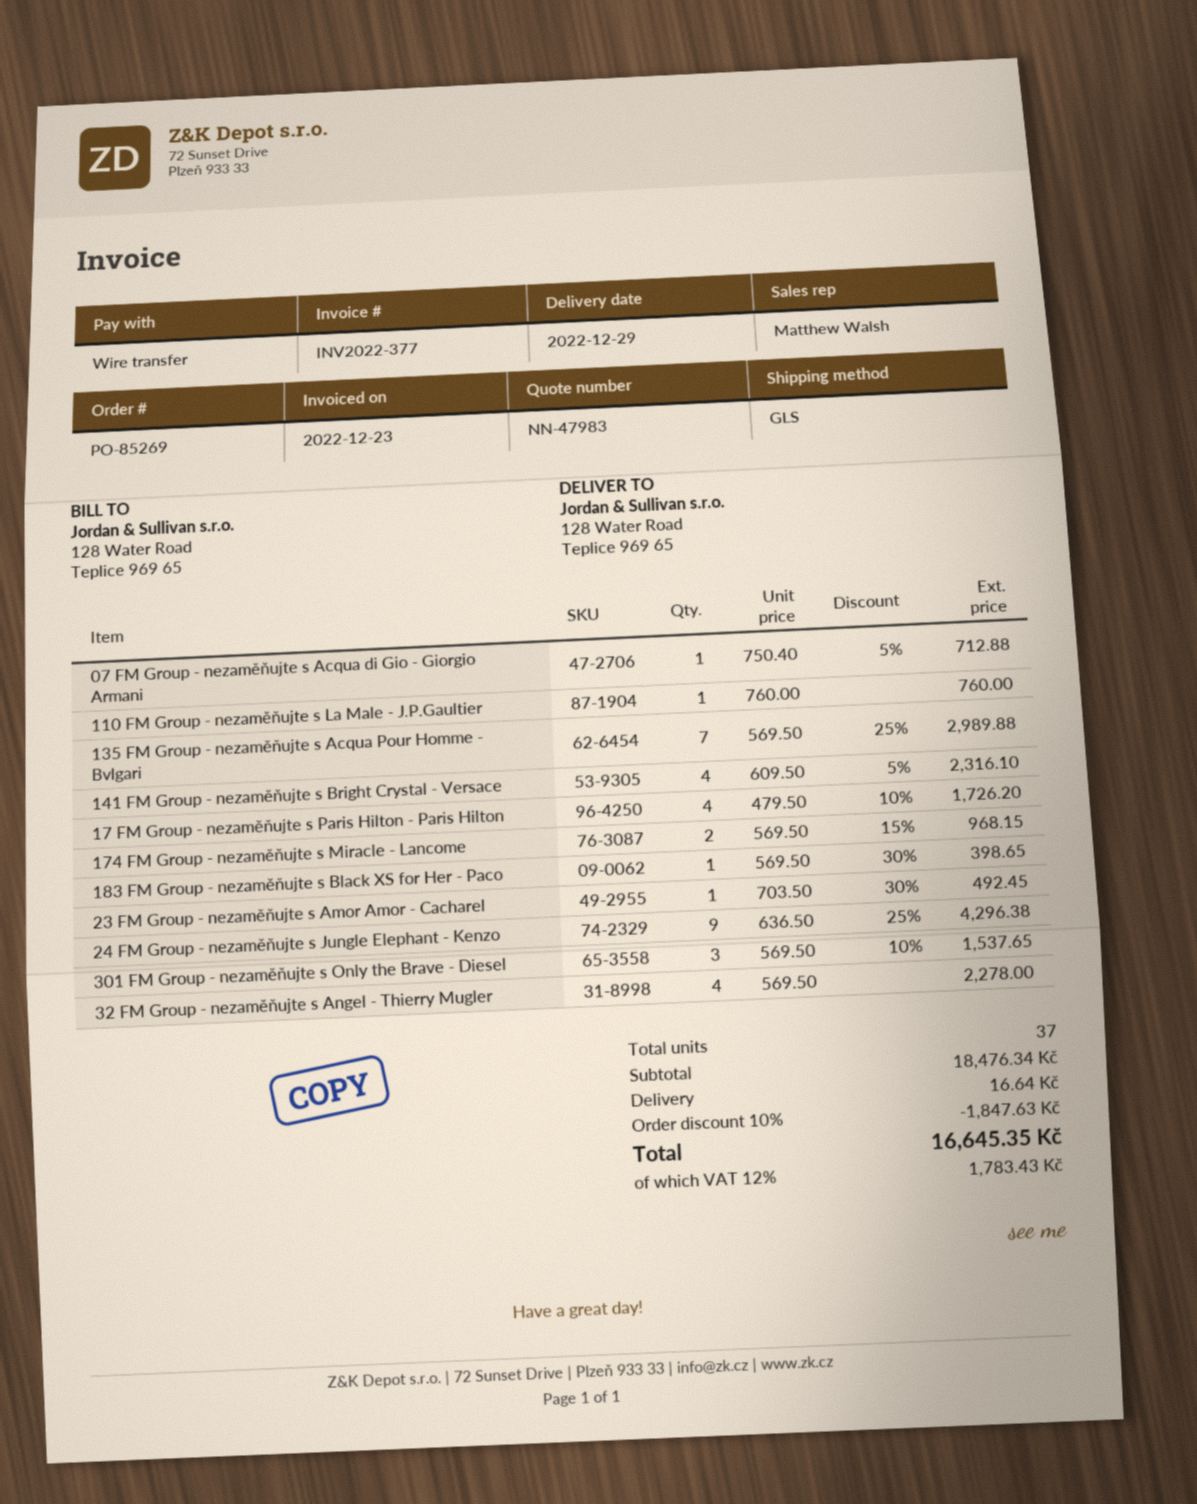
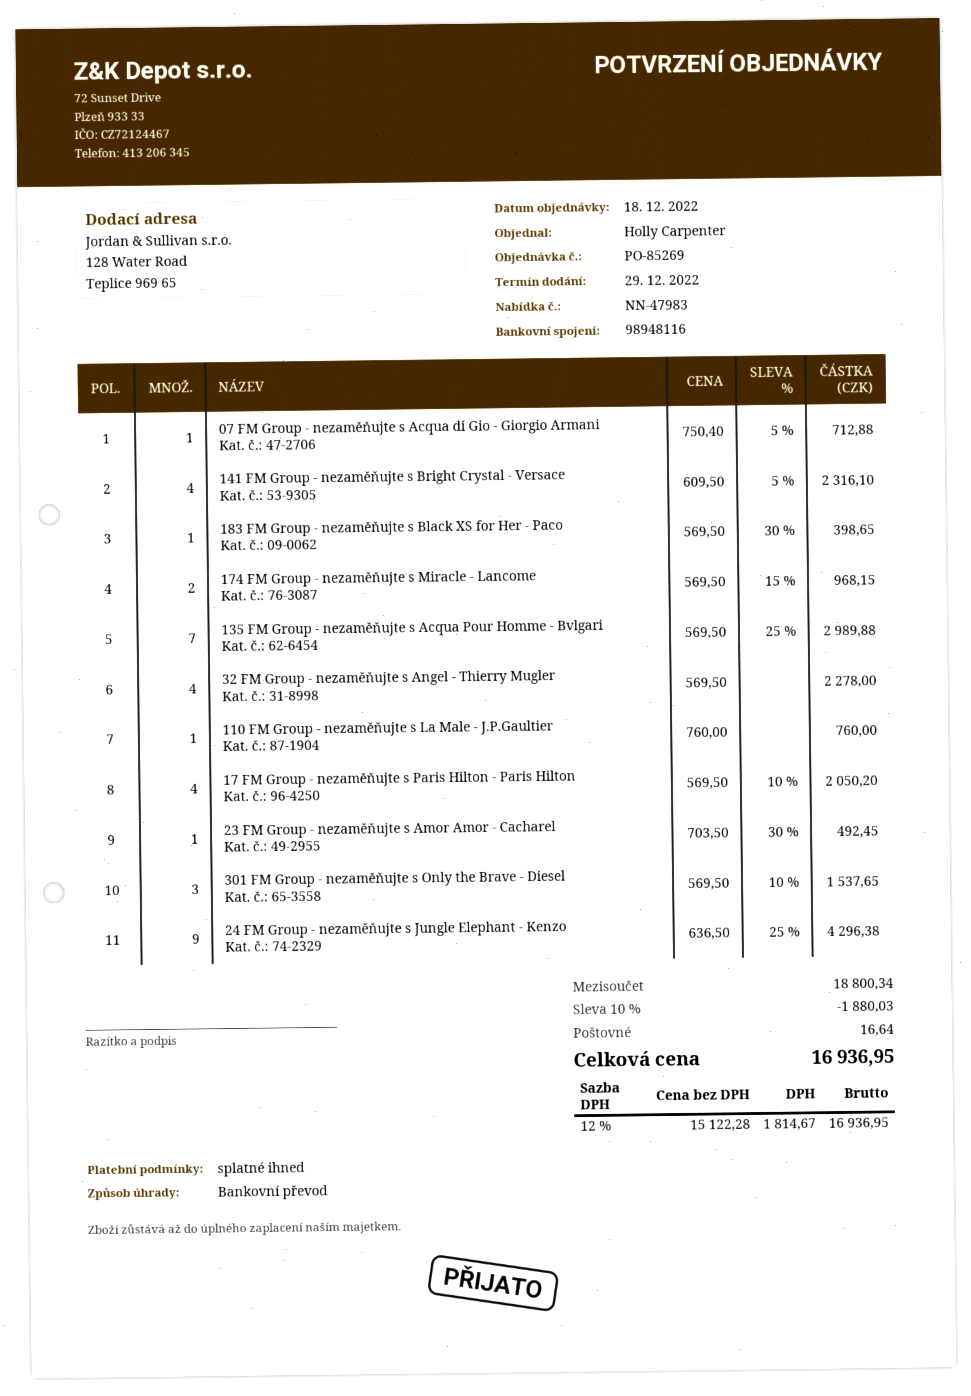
17 FM Group - nezaměňujte s Paris Hilton - Paris Hilton: 4 x 479.50 - 10% = 1726.20 -> 4 x 569.50 - 10% = 2050.20
subtotal: 18476.34 -> 18800.34
discount: 10% = 1847.63 -> 10% = 1880.03
tax: 12% = 1783.43 -> 12% = 1814.67
total: 16645.35 -> 16936.95

